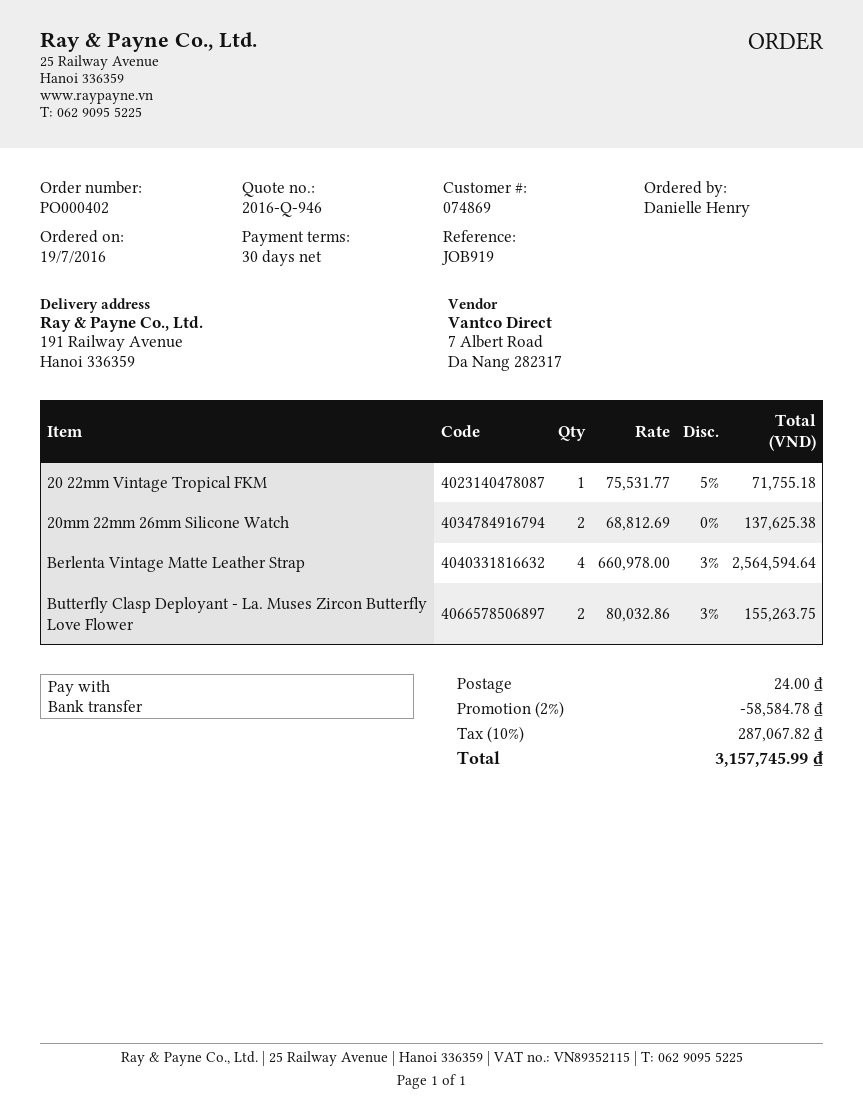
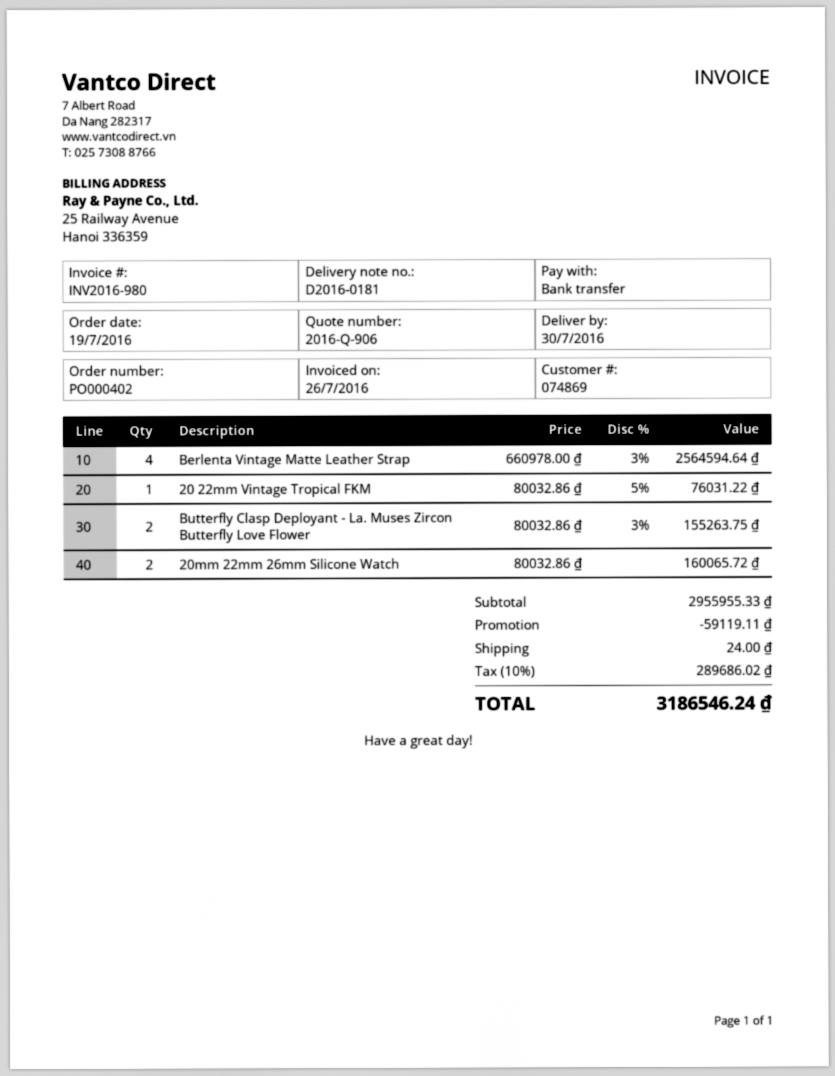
quote number: 2016-Q-946 -> 2016-Q-906
20 22mm Vintage Tropical FKM: 1 x 75531.77 - 5% = 71755.18 -> 1 x 80032.86 - 5% = 76031.22
20mm 22mm 26mm Silicone Watch: 2 x 68812.69 = 137625.38 -> 2 x 80032.86 = 160065.72
discount: 58584.78 -> 59119.11
tax: 10% = 287067.82 -> 10% = 289686.02
total: 3157745.99 -> 3186546.24

